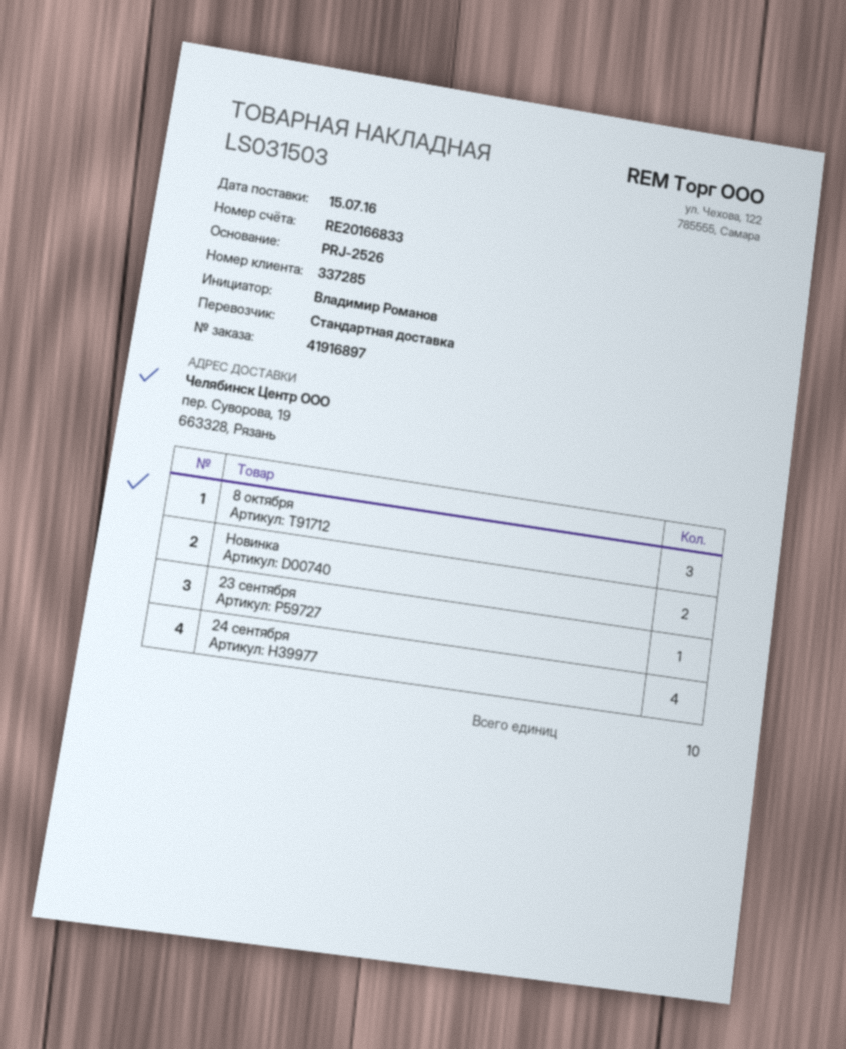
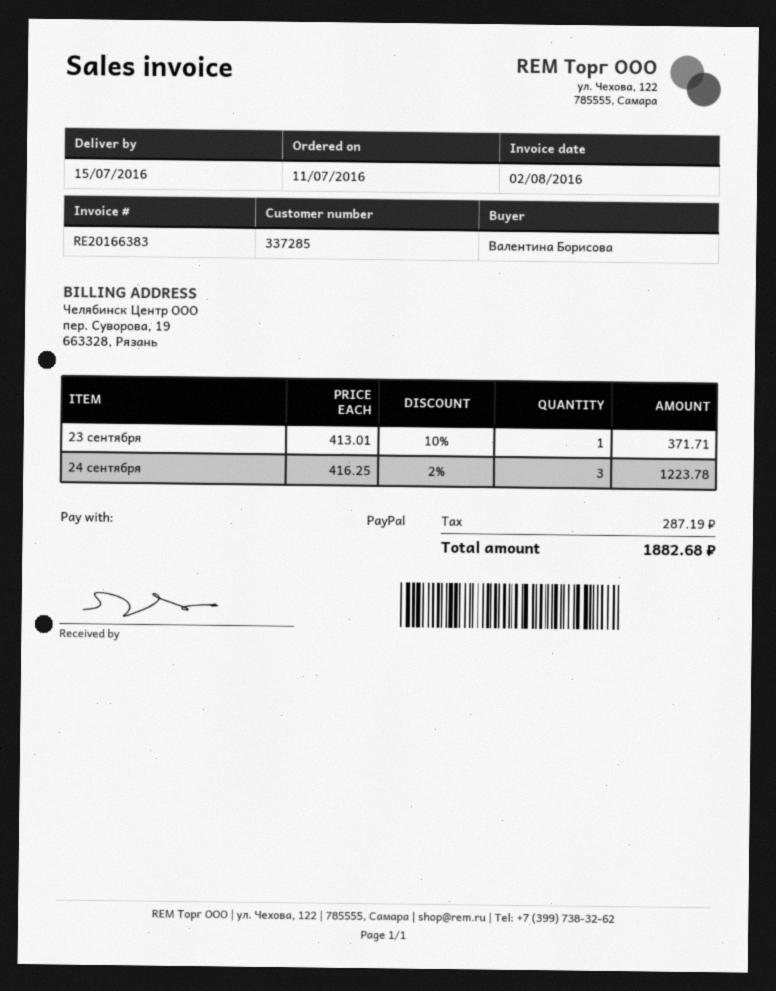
invoice number: RE20166833 -> RE20166383
ordered by: Владимир Романов -> Валентина Борисова
8 октября: 3 -> none
Новинка: 2 -> none
24 сентября: 4 -> 3

